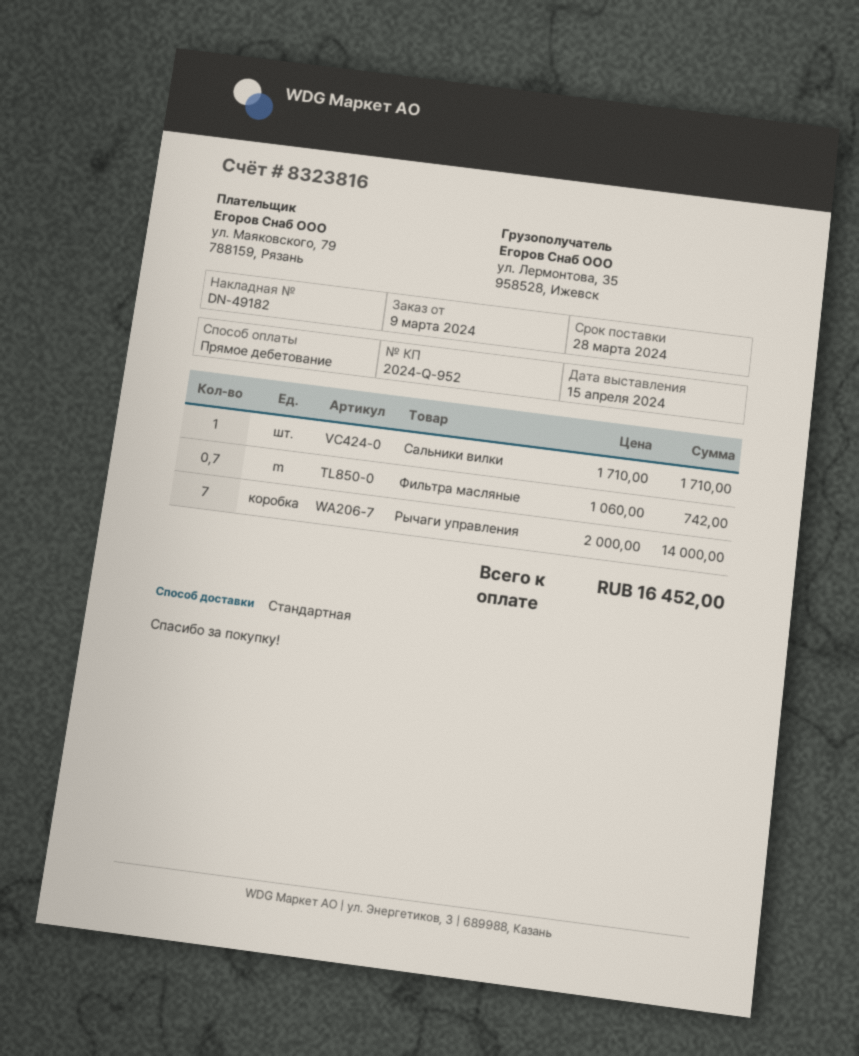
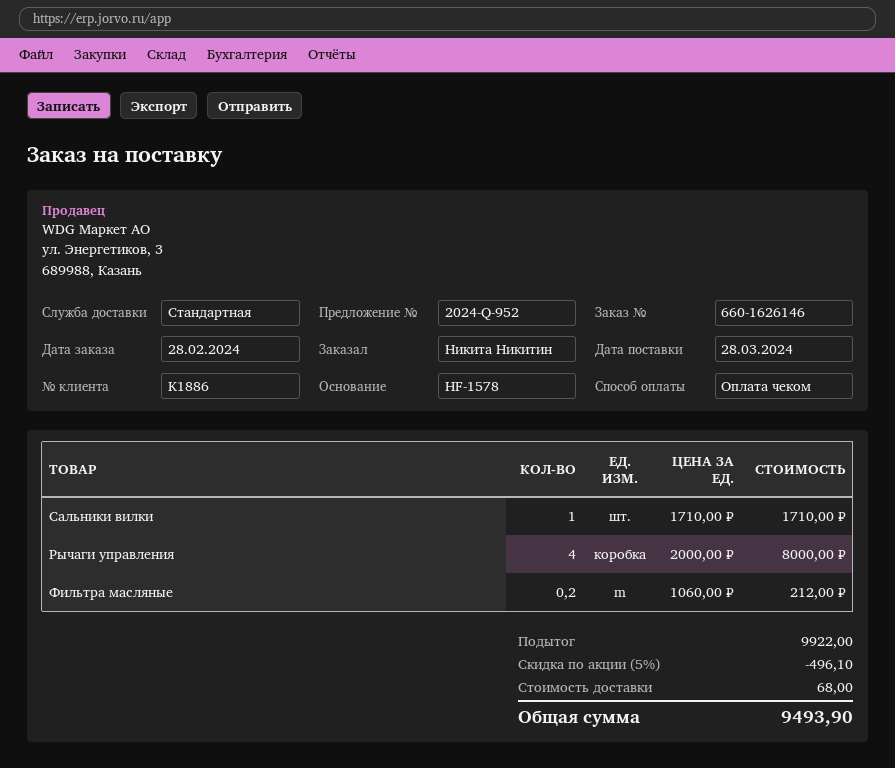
order date: 2024-03-09 -> 2024-02-28
payment method: direct debit -> cheque
Фильтра масляные: 0.7 x 1060.00 = 742.00 -> 0.2 x 1060.00 = 212.00
Рычаги управления: 7 x 2000.00 = 14000.00 -> 4 x 2000.00 = 8000.00
discount: none -> 5% = 496.10
shipping: none -> 68.00
total: 16452.00 -> 9493.90

